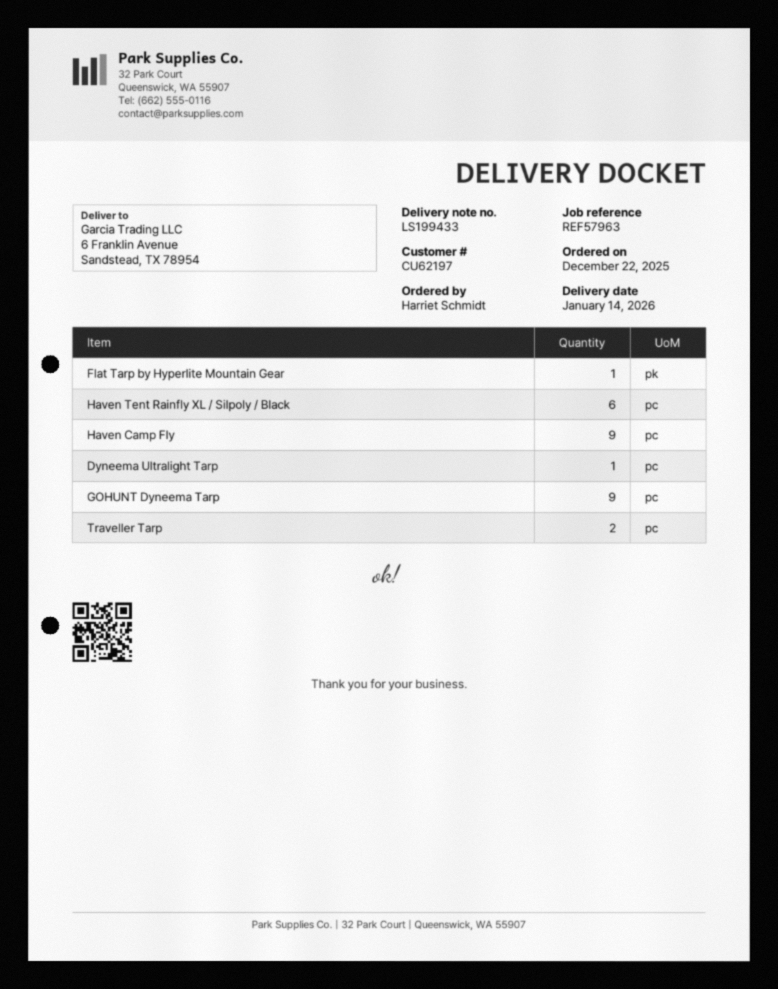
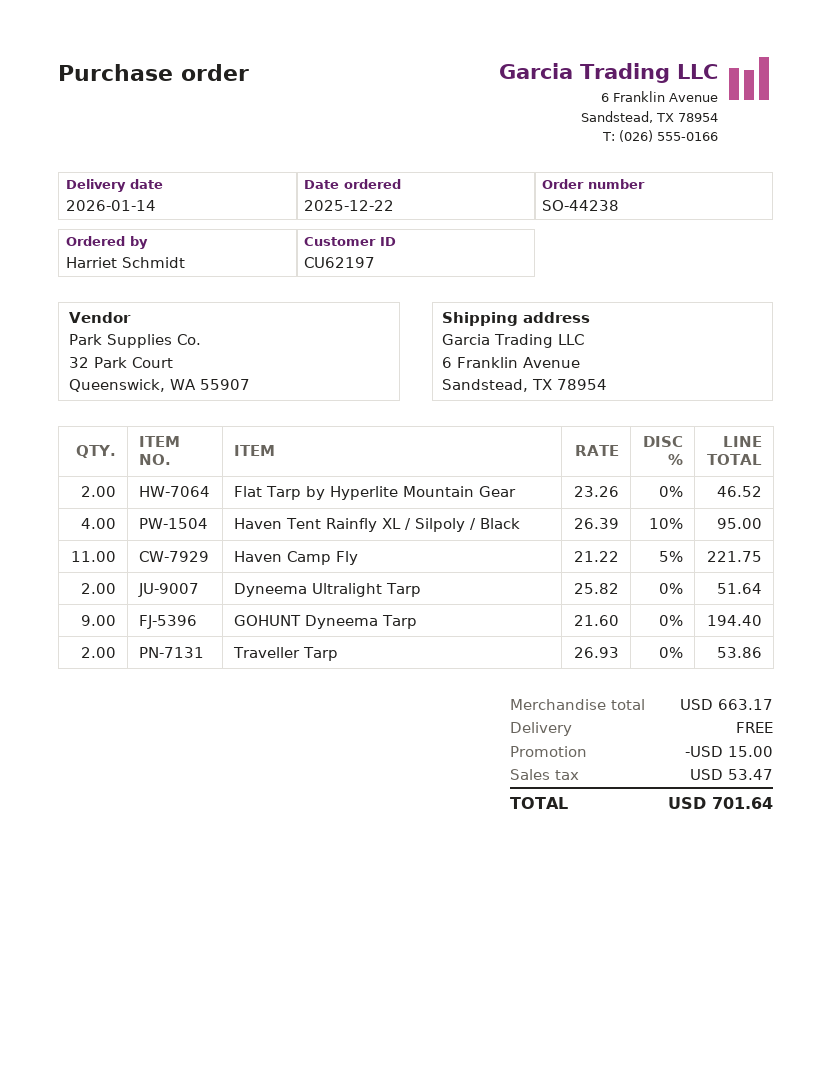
Flat Tarp by Hyperlite Mountain Gear: 1 -> 2
Haven Tent Rainfly XL / Silpoly / Black: 6 -> 4
Haven Camp Fly: 9 -> 11
Dyneema Ultralight Tarp: 1 -> 2

